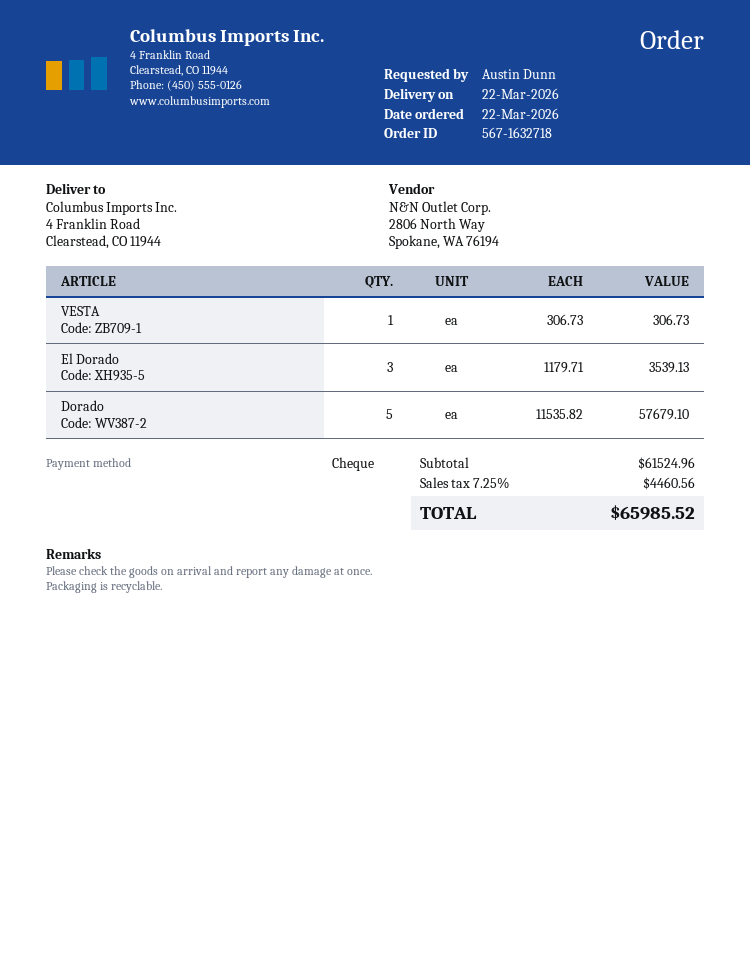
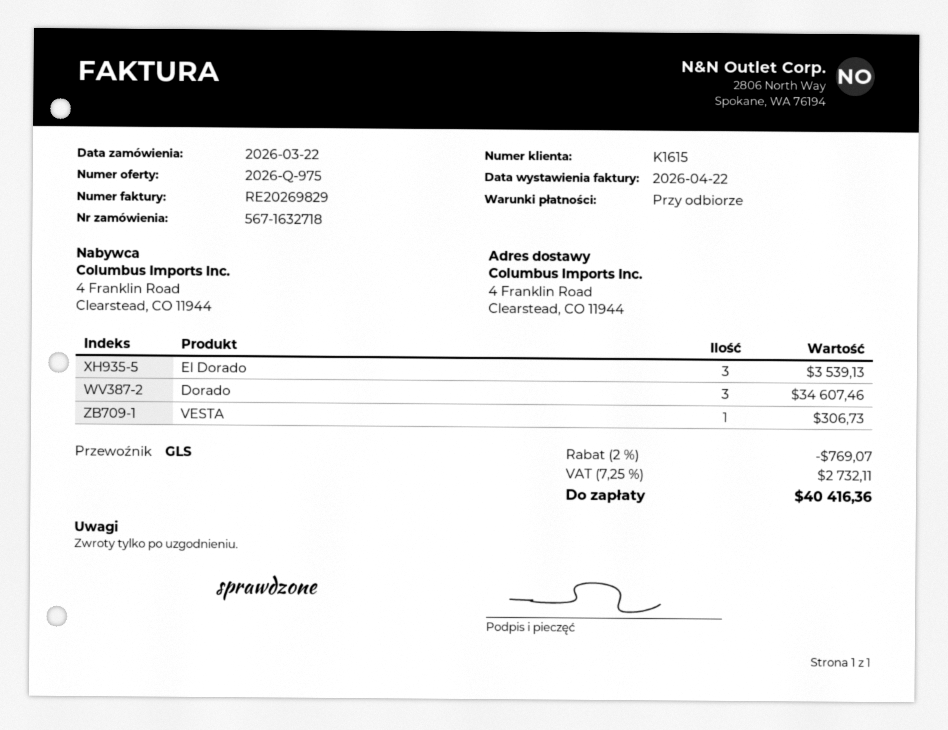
Dorado: 5 for 57679.10 -> 3 for 34607.46
discount: none -> 2% = 769.07
tax: 7.25% = 4460.56 -> 7.25% = 2732.11
total: 65985.52 -> 40416.36

